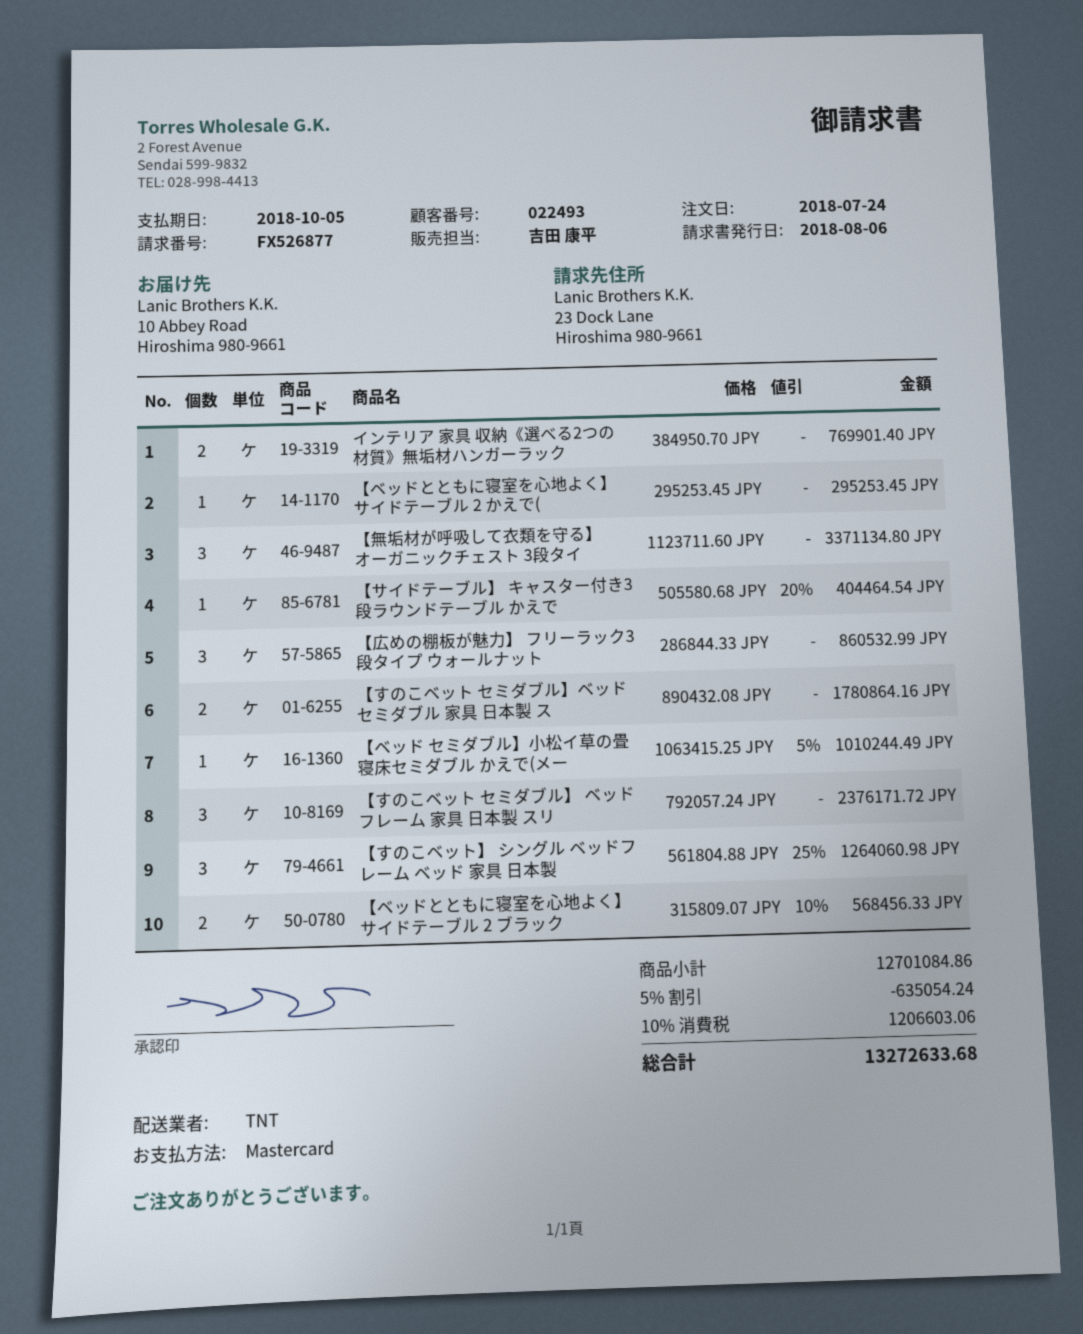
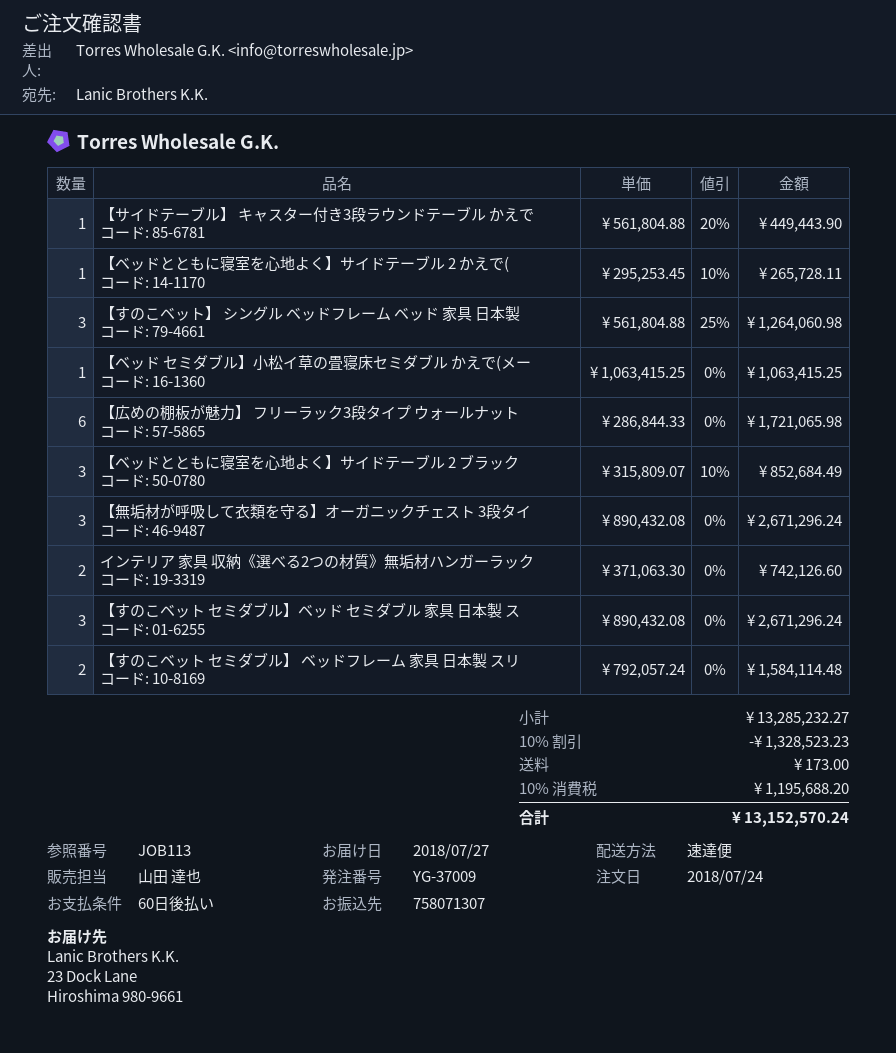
sales rep: 吉田 康平 -> 山田 達也
shipping method: TNT -> express
ship to: 10 Abbey Road, Hiroshima 980-9661 -> 23 Dock Lane, Hiroshima 980-9661
インテリア 家具 収納《選べる2つの材質》無垢材ハンガーラック: 2 x 384950.70 = 769901.40 -> 2 x 371063.30 = 742126.60
【ベッドとともに寝室を心地よく】サイドテーブル 2 かえで(: 1 x 295253.45 = 295253.45 -> 1 x 295253.45 - 10% = 265728.11
【無垢材が呼吸して衣類を守る】オーガニックチェスト 3段タイ: 3 x 1123711.60 = 3371134.80 -> 3 x 890432.08 = 2671296.24
【サイドテーブル】 キャスター付き3段ラウンドテーブル かえで: 1 x 505580.68 - 20% = 404464.54 -> 1 x 561804.88 - 20% = 449443.90
【広めの棚板が魅力】 フリーラック3段タイプ ウォールナット: 3 x 286844.33 = 860532.99 -> 6 x 286844.33 = 1721065.98
【すのこベット セミダブル】ベッド セミダブル 家具 日本製 ス: 2 x 890432.08 = 1780864.16 -> 3 x 890432.08 = 2671296.24
【ベッド セミダブル】小松イ草の畳寝床セミダブル かえで(メー: 1 x 1063415.25 - 5% = 1010244.49 -> 1 x 1063415.25 = 1063415.25
【すのこベット セミダブル】 ベッドフレーム 家具 日本製 スリ: 3 x 792057.24 = 2376171.72 -> 2 x 792057.24 = 1584114.48
【ベッドとともに寝室を心地よく】サイドテーブル 2 ブラック: 2 x 315809.07 - 10% = 568456.33 -> 3 x 315809.07 - 10% = 852684.49
subtotal: 12701084.86 -> 13285232.27
discount: 5% = 635054.24 -> 10% = 1328523.23
shipping: none -> 173.00
tax: 10% = 1206603.06 -> 10% = 1195688.20
total: 13272633.68 -> 13152570.24

